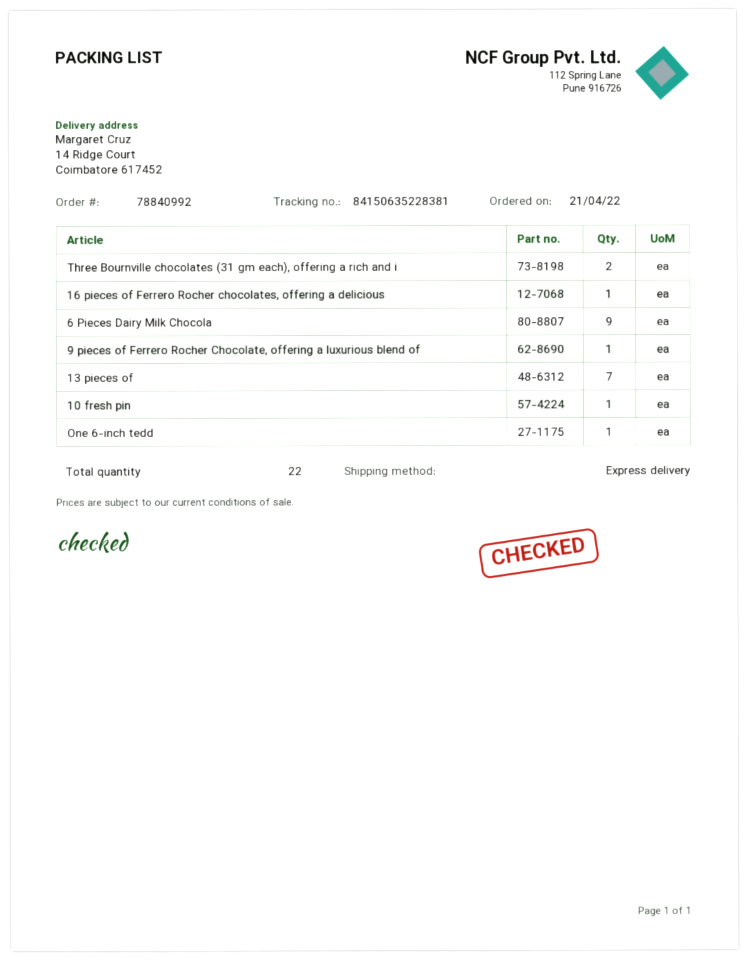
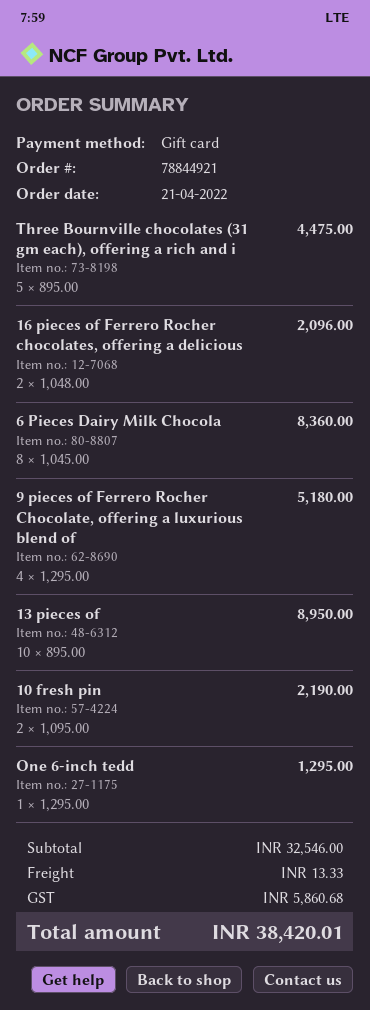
order number: 78840992 -> 78844921
Three Bournville chocolates (31 gm each), offering a rich and i: 2 -> 5
16 pieces of Ferrero Rocher chocolates, offering a delicious: 1 -> 2
6 Pieces Dairy Milk Chocola: 9 -> 8
9 pieces of Ferrero Rocher Chocolate, offering a luxurious blend of: 1 -> 4
13 pieces of: 7 -> 10
10 fresh pin: 1 -> 2

